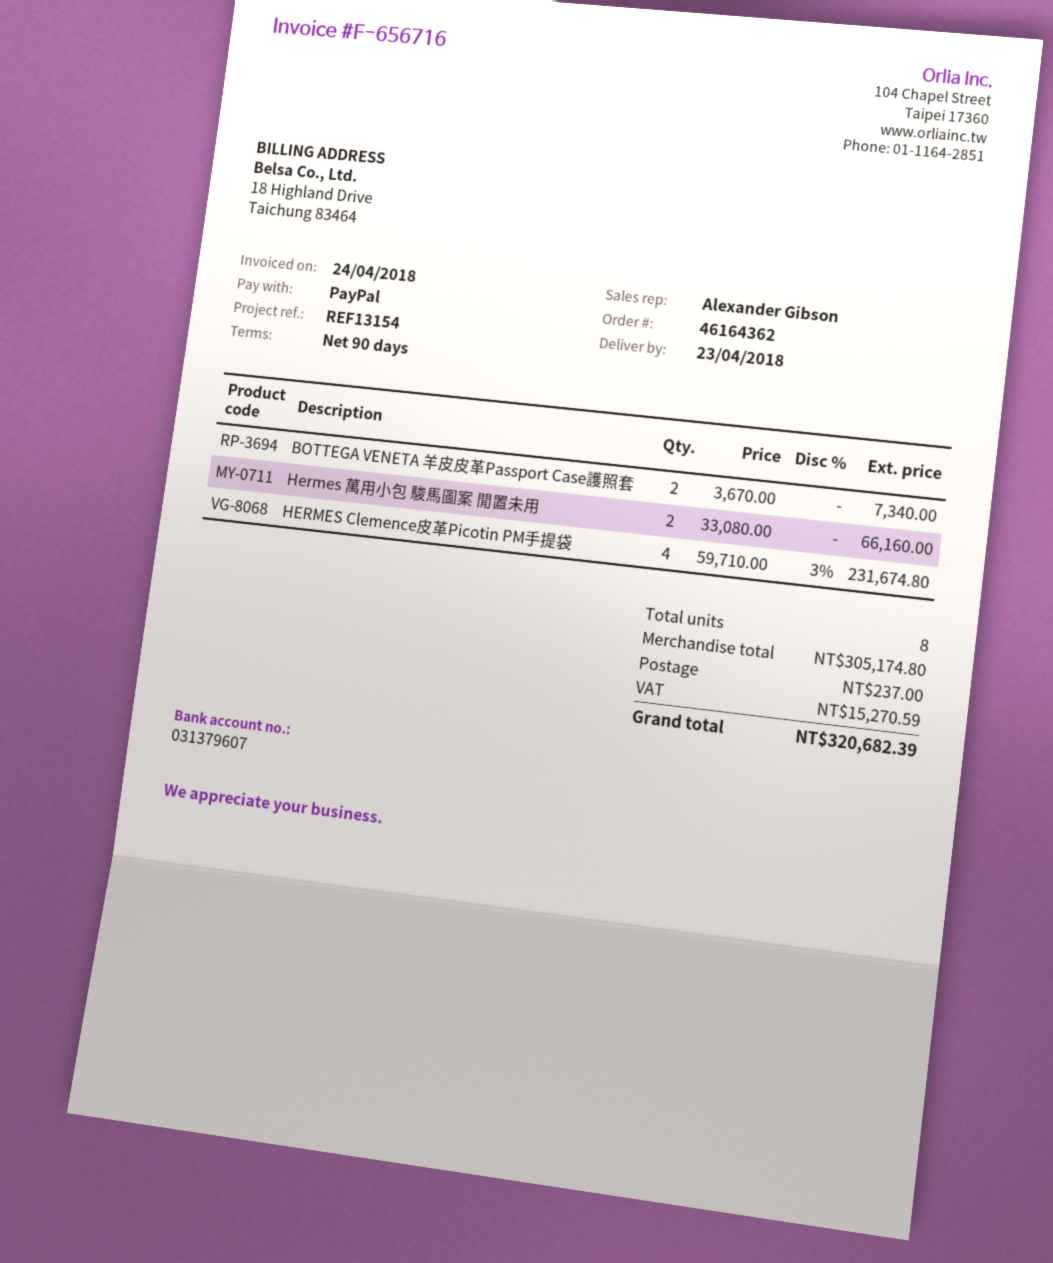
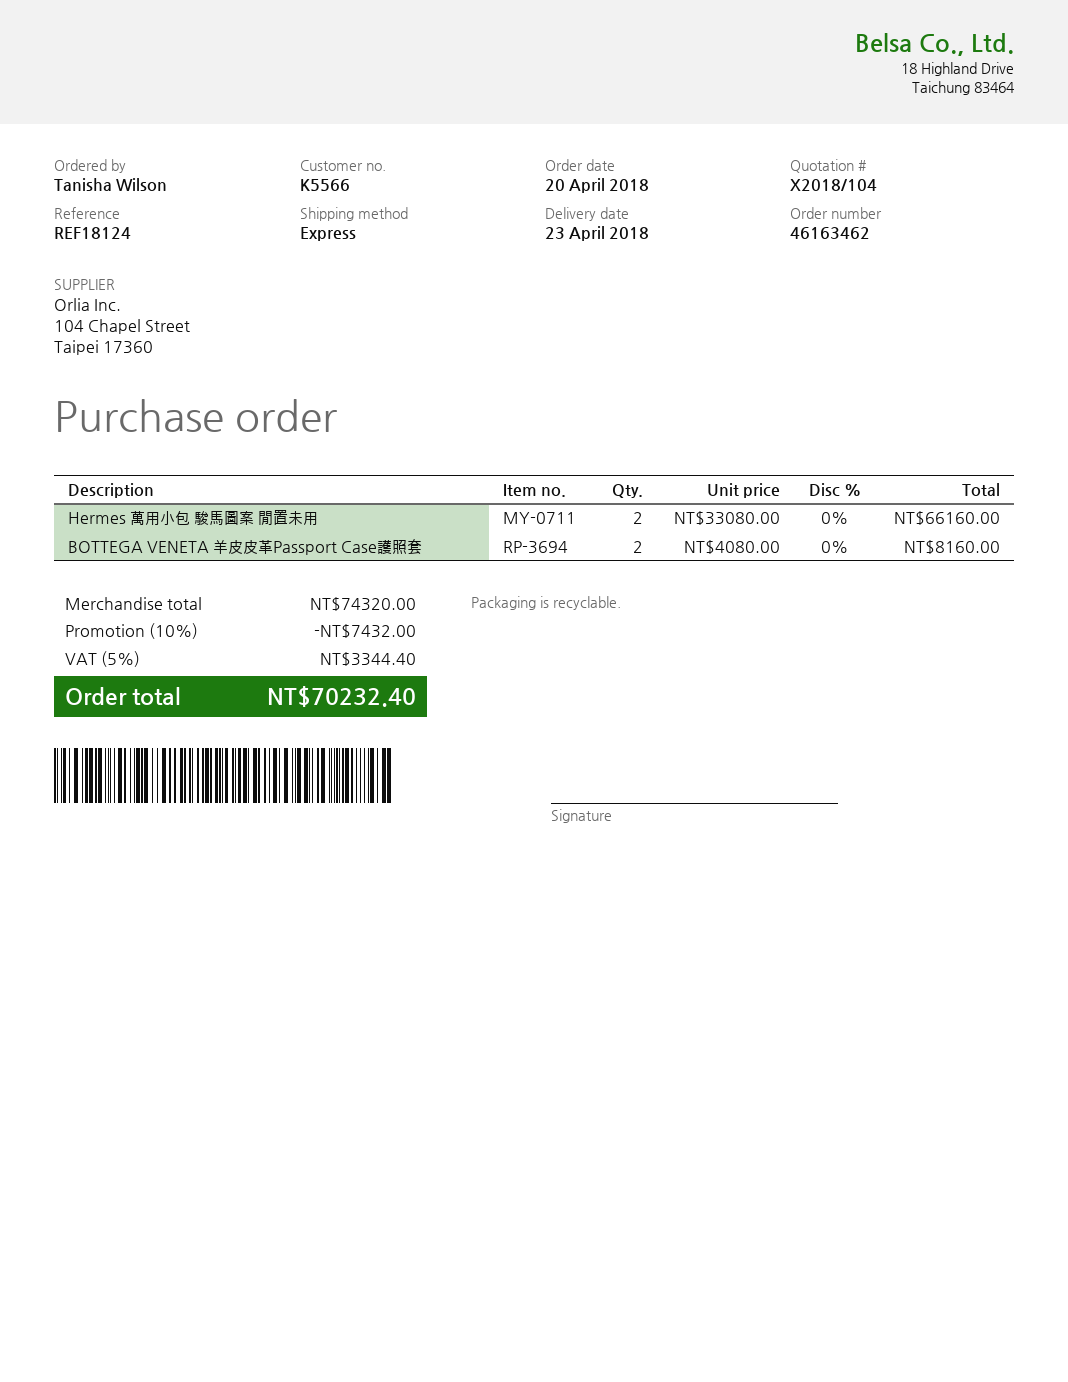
order number: 46164362 -> 46163462
reference: REF13154 -> REF18124
BOTTEGA VENETA 羊皮皮革Passport Case護照套: 2 x 3670.00 = 7340.00 -> 2 x 4080.00 = 8160.00
HERMES Clemence皮革Picotin PM手提袋: 4 x 59710.00 - 3% = 231674.80 -> none
subtotal: 305174.80 -> 74320.00
discount: none -> 10% = 7432.00
shipping: 237.00 -> none
tax: 15270.59 -> 3344.40
total: 320682.39 -> 70232.40

